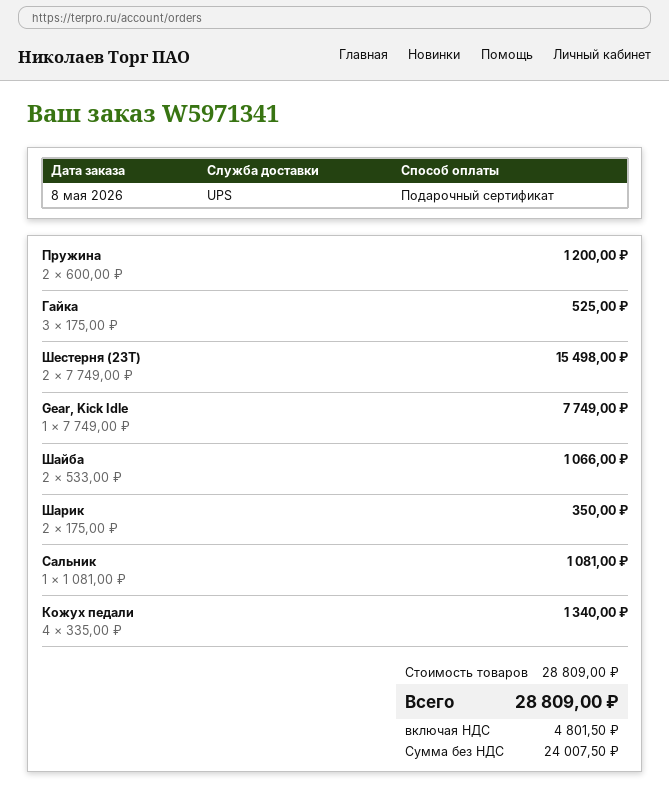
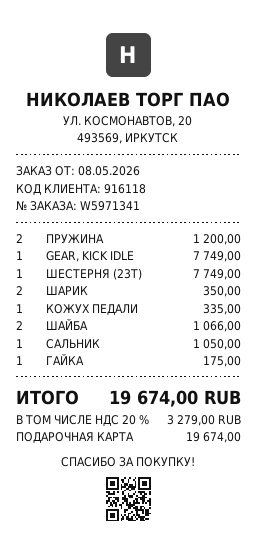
Гайка: 3 for 525.00 -> 1 for 175.00
Шестерня (23T): 2 for 15498.00 -> 1 for 7749.00
Сальник: 1 for 1081.00 -> 1 for 1050.00
Кожух педали: 4 for 1340.00 -> 1 for 335.00
tax: 4801.50 -> 3279.00
total: 28809.00 -> 19674.00

